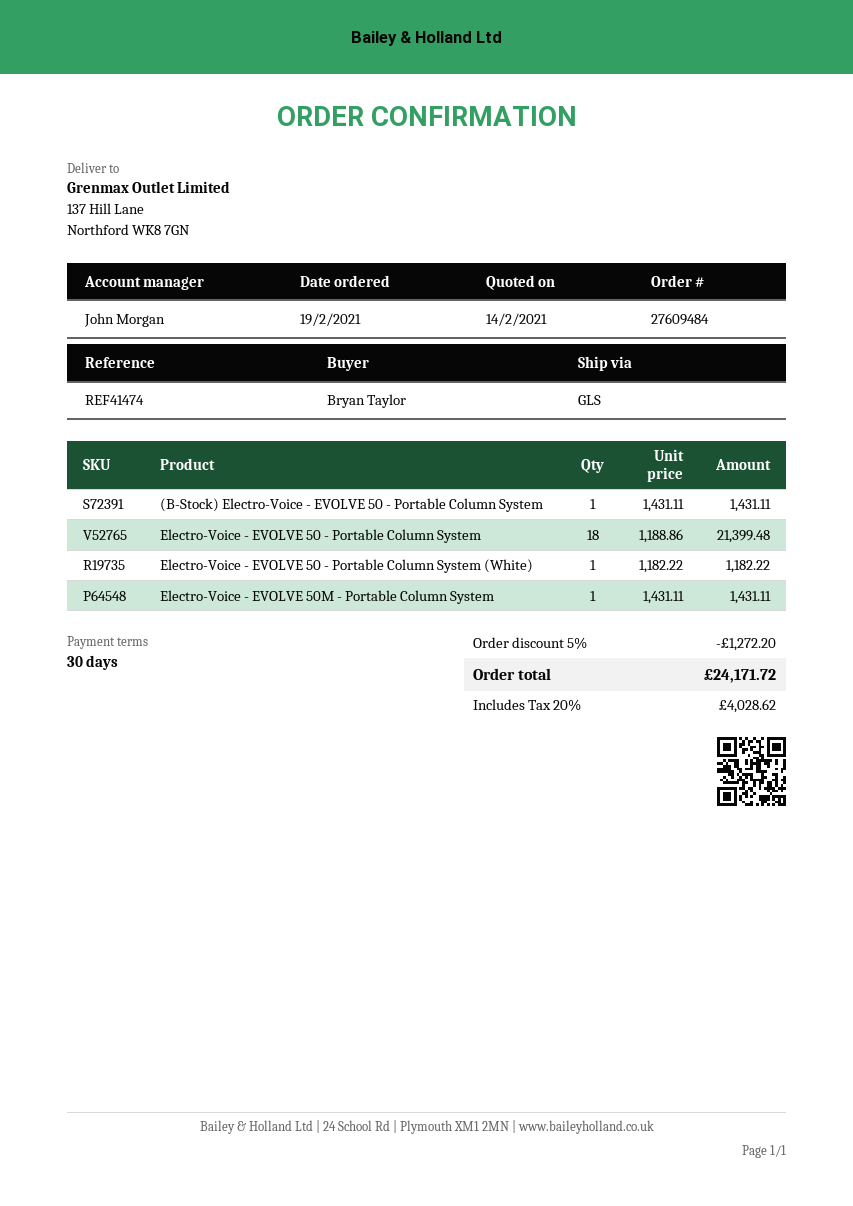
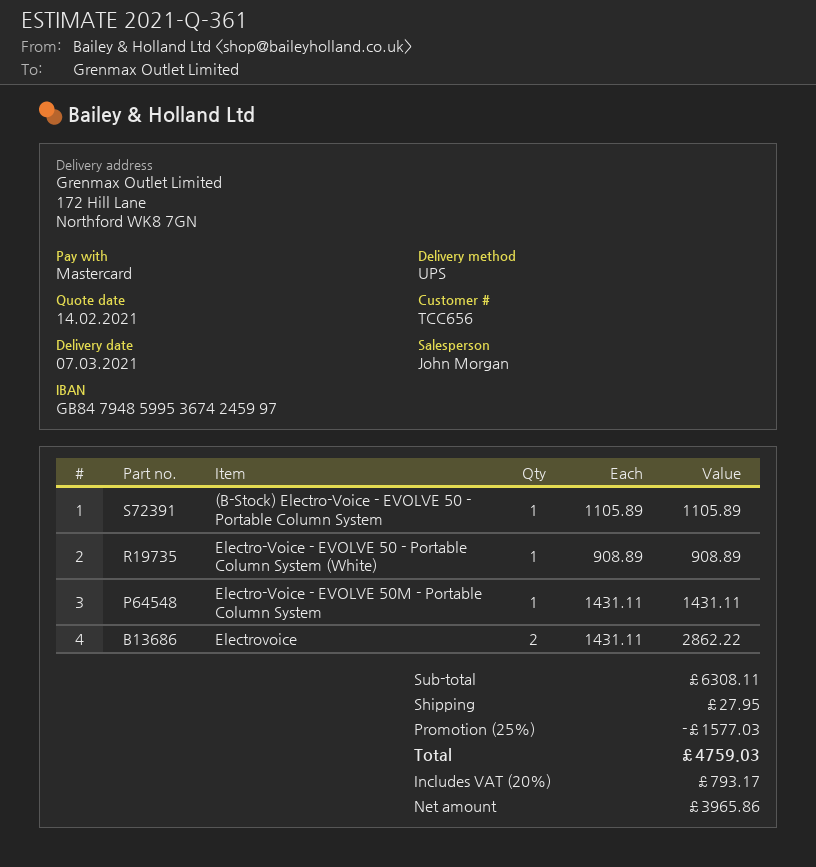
shipping method: GLS -> UPS
ship to: 137 Hill Lane, Northford WK8 7GN -> 172 Hill Lane, Northford WK8 7GN
(B-Stock) Electro-Voice - EVOLVE 50 - Portable Column System: 1 x 1431.11 = 1431.11 -> 1 x 1105.89 = 1105.89
Electro-Voice - EVOLVE 50 - Portable Column System: 18 x 1188.86 = 21399.48 -> none
Electro-Voice - EVOLVE 50 - Portable Column System (White): 1 x 1182.22 = 1182.22 -> 1 x 908.89 = 908.89
Electrovoice: none -> 2 x 1431.11 = 2862.22
discount: 5% = 1272.20 -> 25% = 1577.03
shipping: none -> 27.95
tax: 20% = 4028.62 -> 20% = 793.17
total: 24171.72 -> 4759.03

